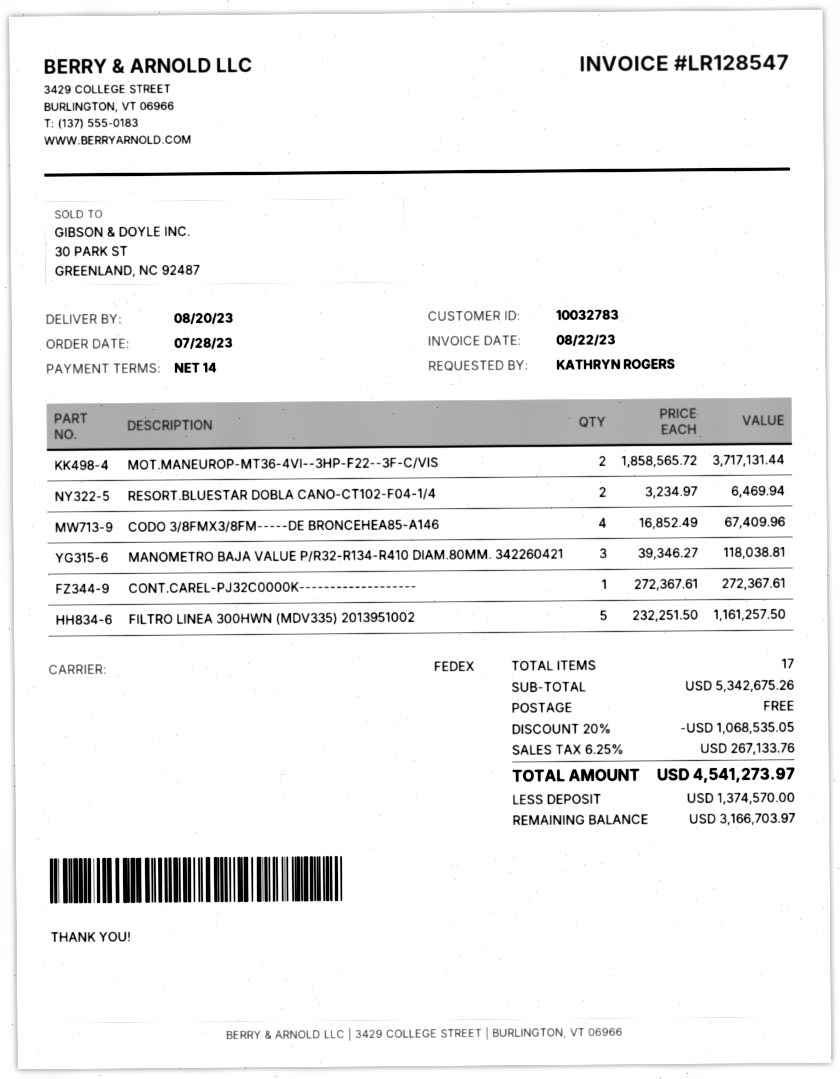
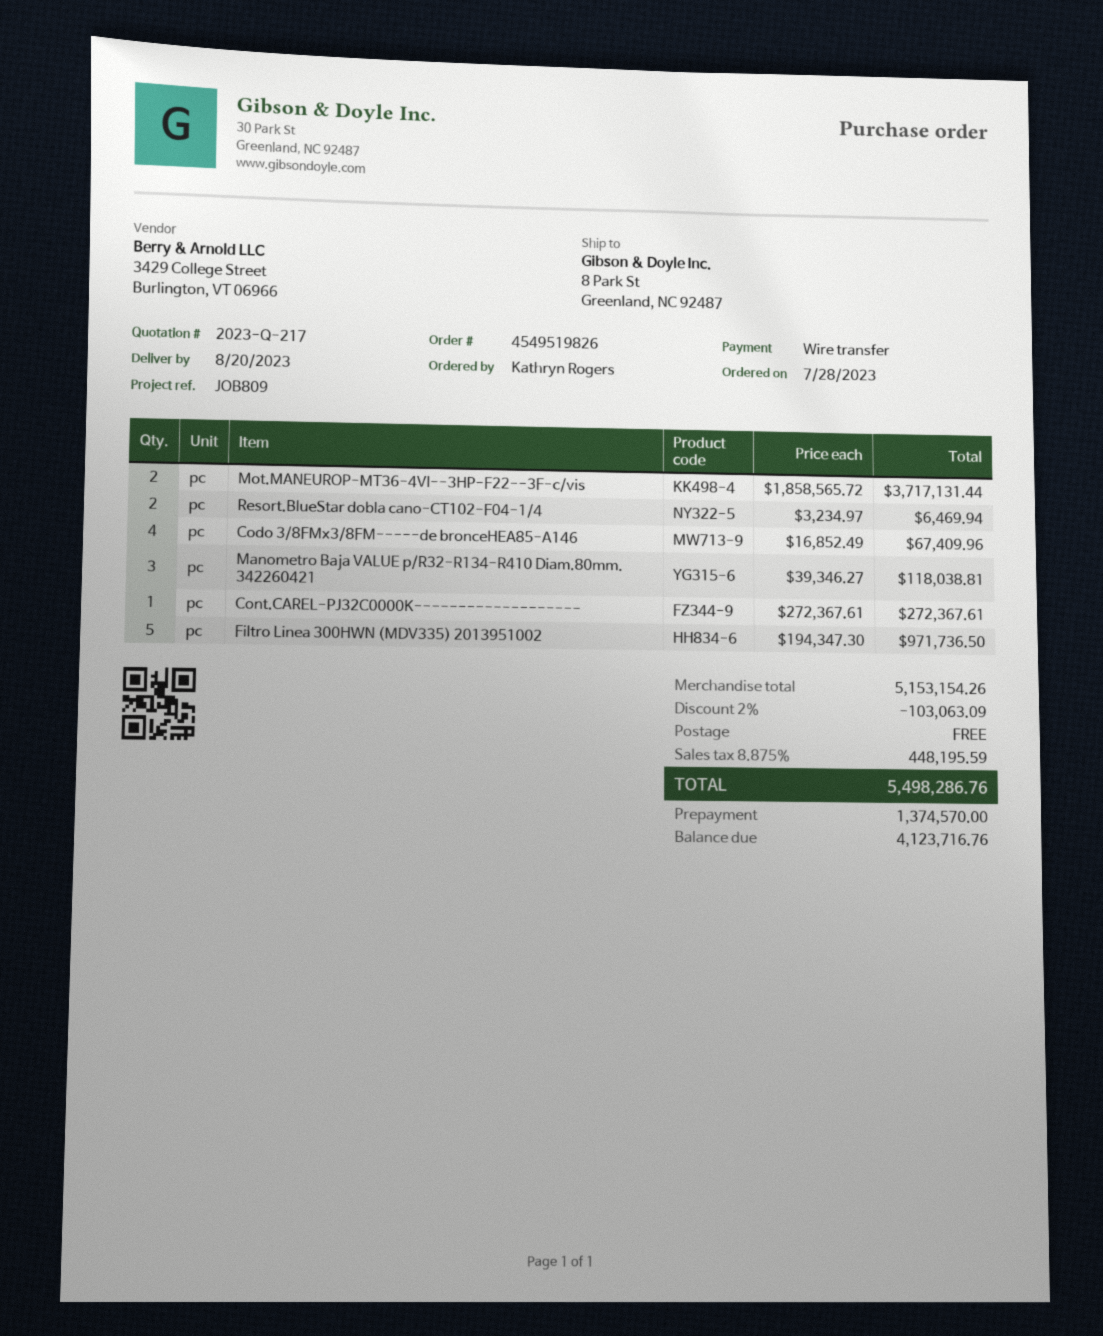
FILTRO LINEA 300HWN (MDV335) 2013951002: 5 x 232251.50 = 1161257.50 -> 5 x 194347.30 = 971736.50
subtotal: 5342675.26 -> 5153154.26
discount: 20% = 1068535.05 -> 2% = 103063.09
tax: 6.25% = 267133.76 -> 8.875% = 448195.59
total: 4541273.97 -> 5498286.76
balance: 3166703.97 -> 4123716.76

